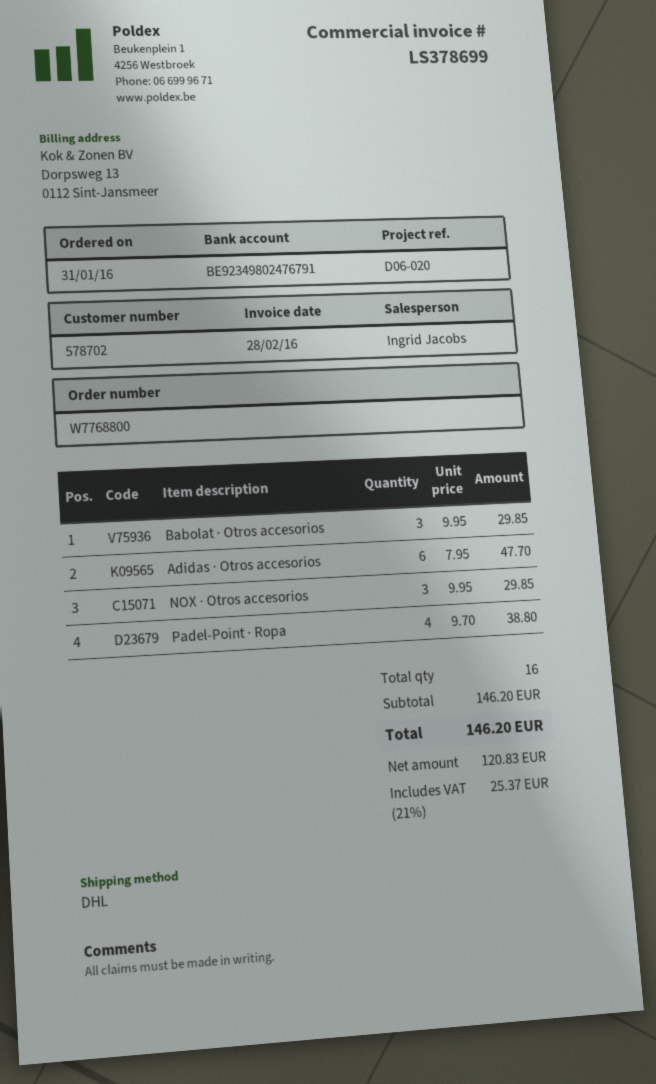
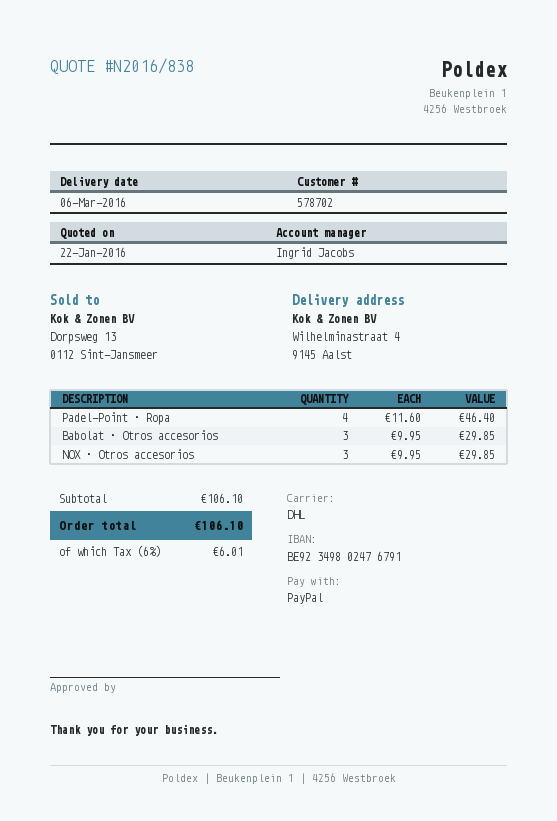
Adidas · Otros accesorios: 6 x 7.95 = 47.70 -> none
Padel-Point · Ropa: 4 x 9.70 = 38.80 -> 4 x 11.60 = 46.40
subtotal: 146.20 -> 106.10
tax: 21% = 25.37 -> 6% = 6.01
total: 146.20 -> 106.10

